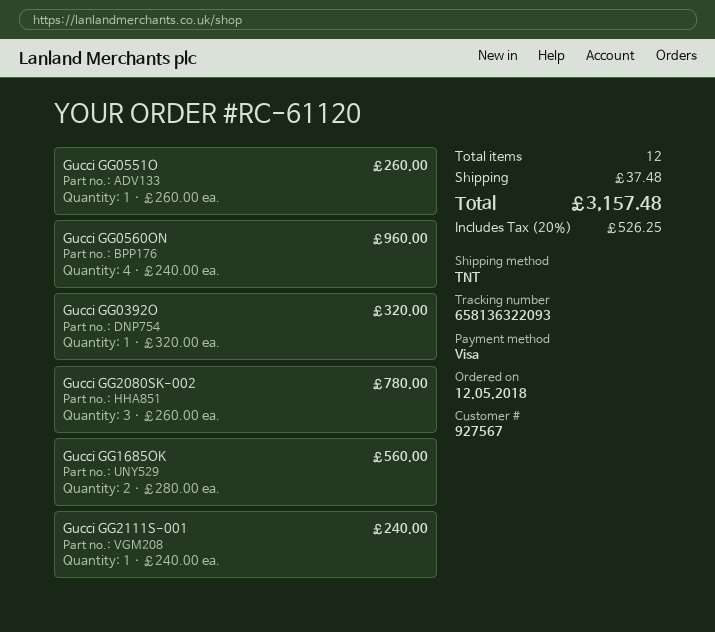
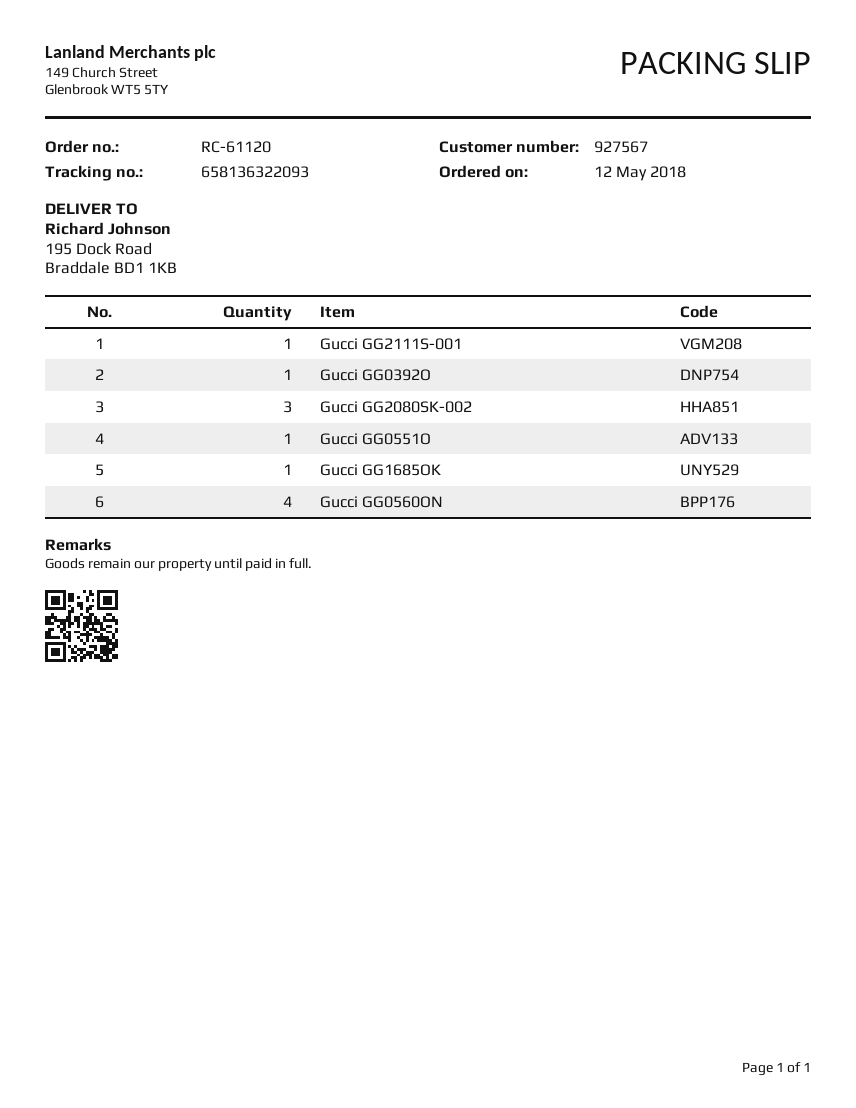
Gucci GG1685OK: 2 -> 1

